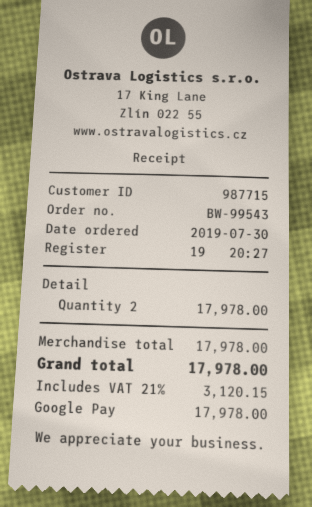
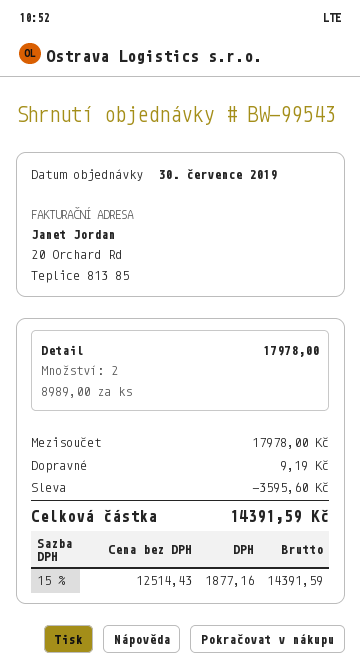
discount: none -> 3595.60
shipping: none -> 9.19
tax: 21% = 3120.15 -> 15% = 1877.16
total: 17978.00 -> 14391.59

